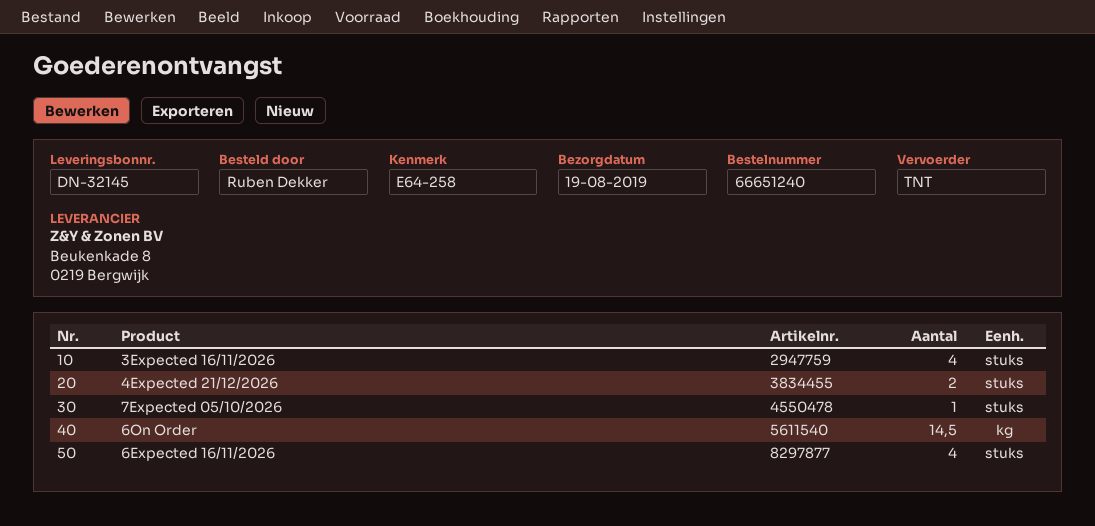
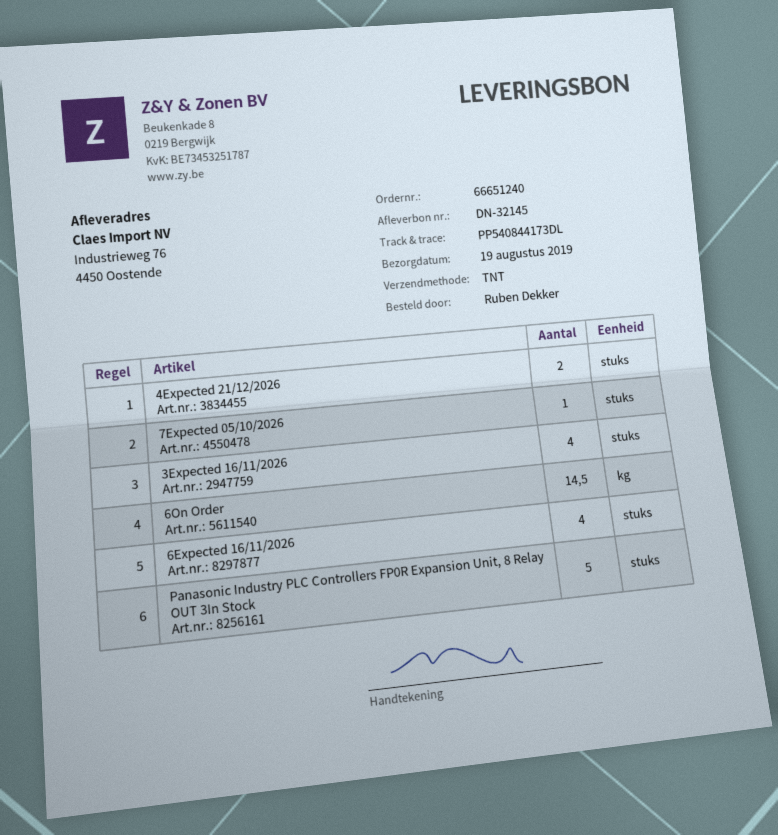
Panasonic Industry PLC Controllers FP0R Expansion Unit, 8 Relay OUT 3In Stock: none -> 5

